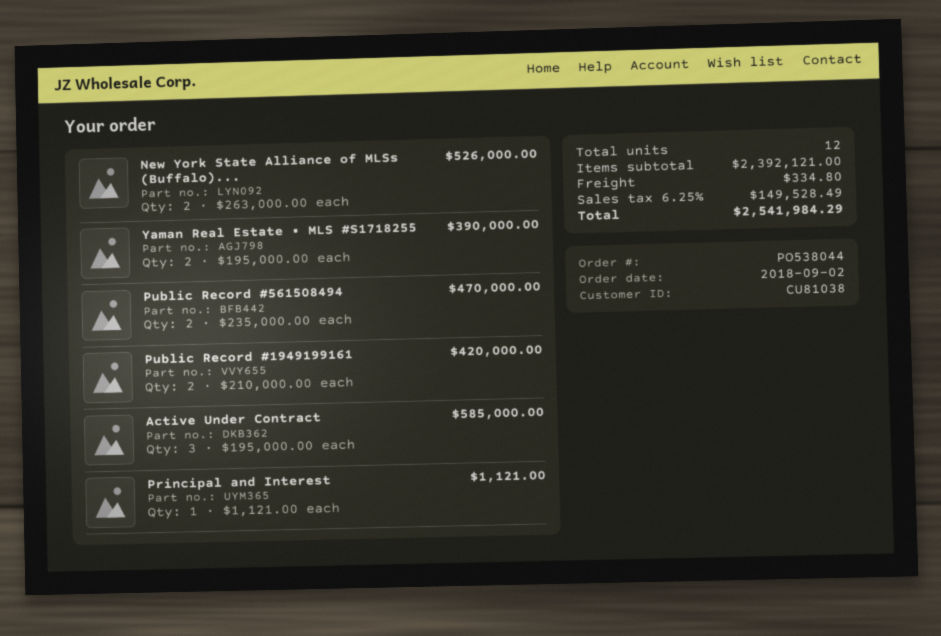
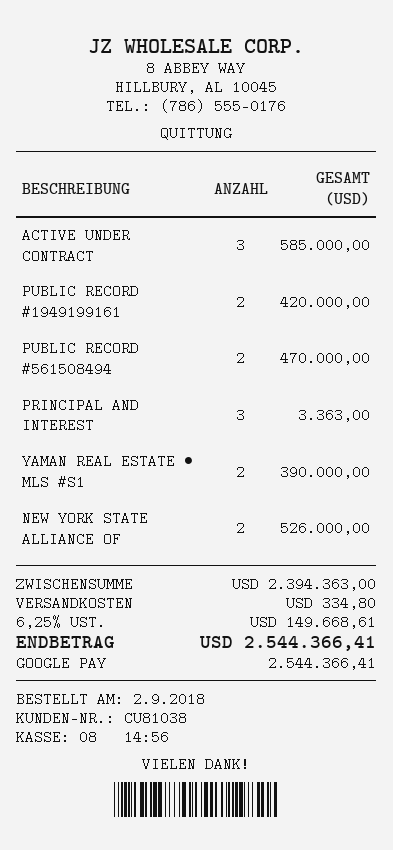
Principal and Interest: 1 for 1121.00 -> 3 for 3363.00
subtotal: 2392121.00 -> 2394363.00
tax: 6.25% = 149528.49 -> 6.25% = 149668.61
total: 2541984.29 -> 2544366.41

